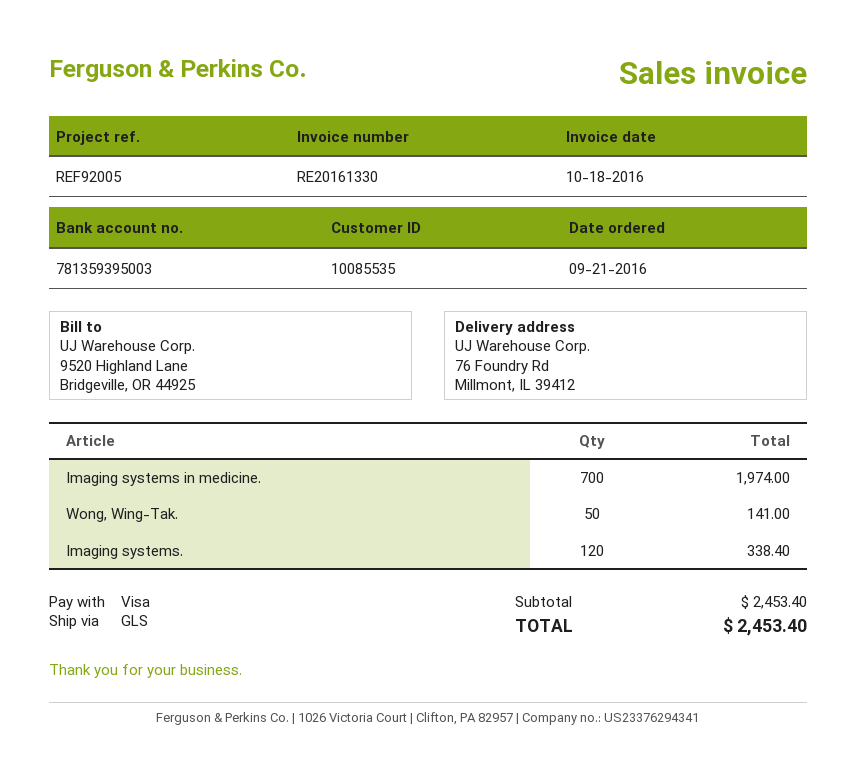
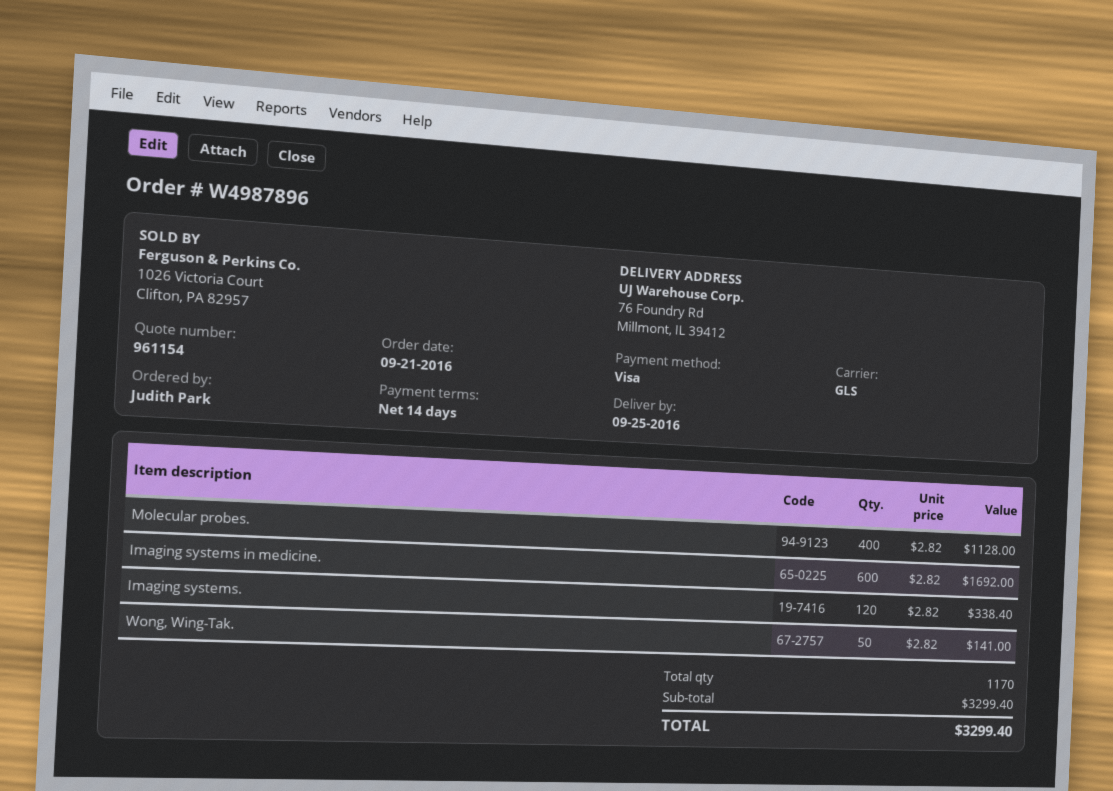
Imaging systems in medicine.: 700 for 1974.00 -> 600 for 1692.00
Molecular probes.: none -> 400 for 1128.00
subtotal: 2453.40 -> 3299.40
total: 2453.40 -> 3299.40

